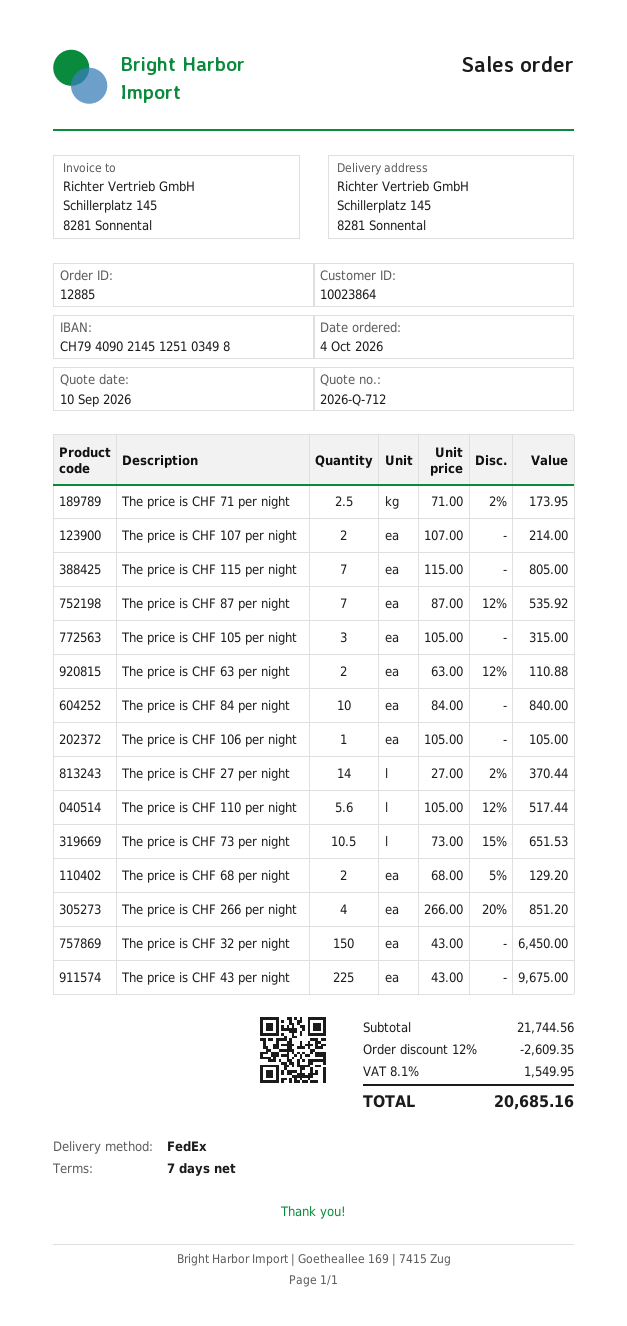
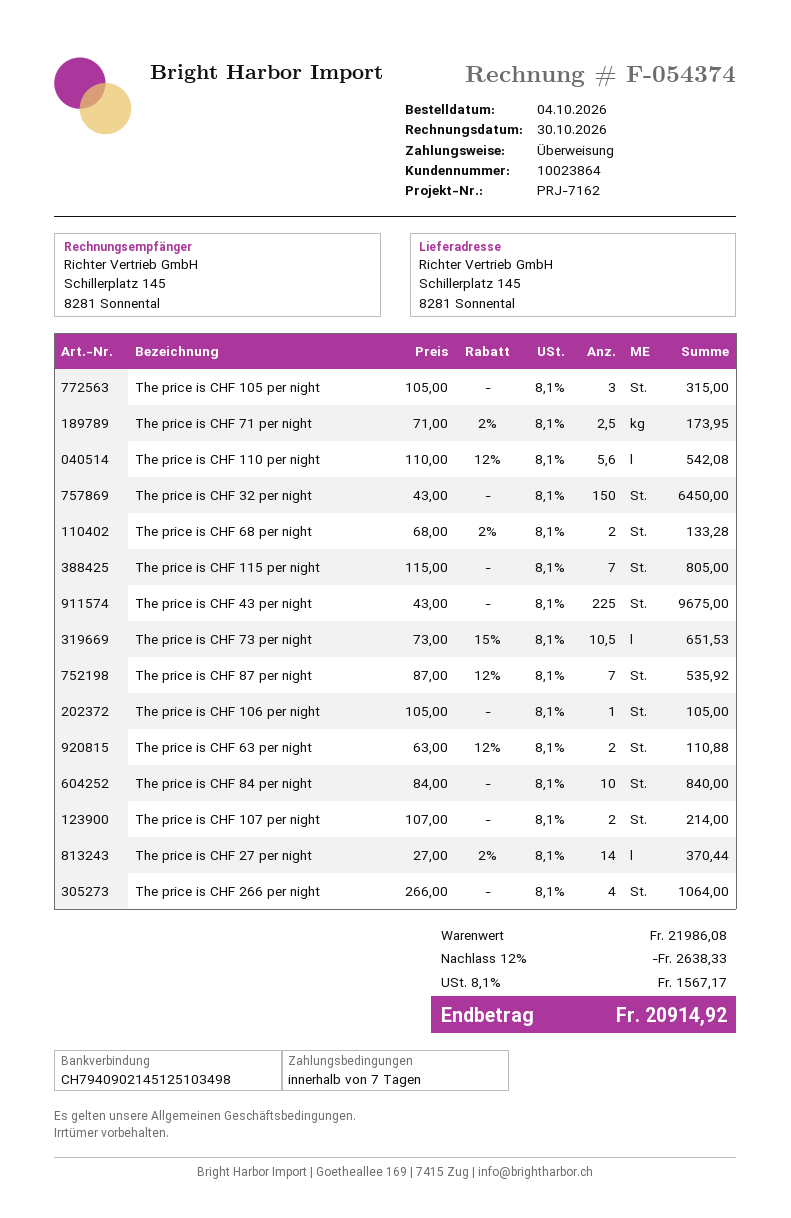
The price is CHF 110 per night: 5.6 x 105.00 - 12% = 517.44 -> 5.6 x 110.00 - 12% = 542.08
The price is CHF 68 per night: 2 x 68.00 - 5% = 129.20 -> 2 x 68.00 - 2% = 133.28
The price is CHF 266 per night: 4 x 266.00 - 20% = 851.20 -> 4 x 266.00 = 1064.00
subtotal: 21744.56 -> 21986.08
discount: 12% = 2609.35 -> 12% = 2638.33
tax: 8.1% = 1549.95 -> 8.1% = 1567.17
total: 20685.16 -> 20914.92

